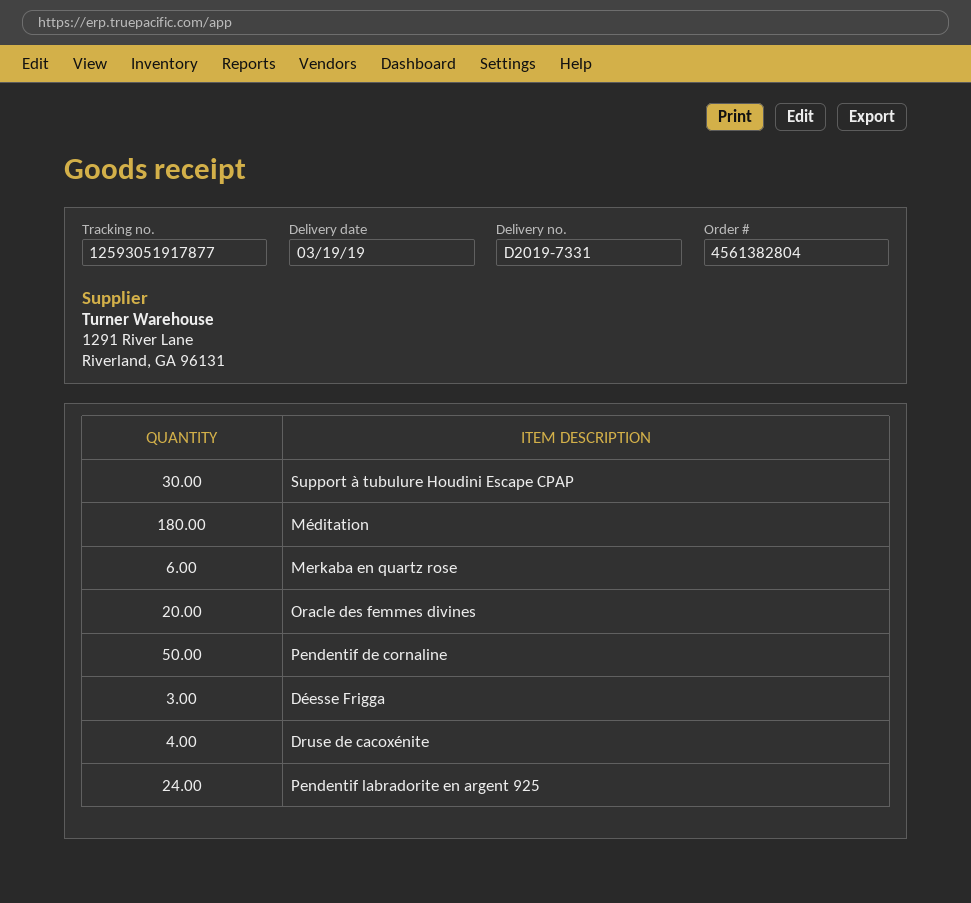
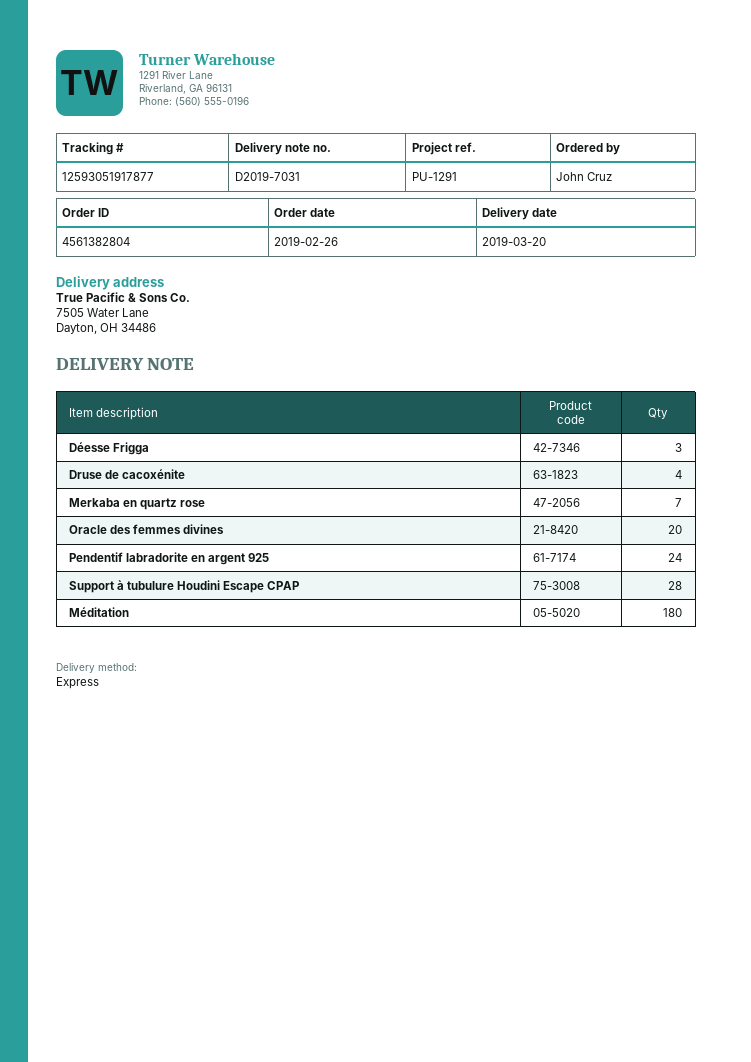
delivery note number: D2019-7331 -> D2019-7031
delivery date: 2019-03-19 -> 2019-03-20
Support à tubulure Houdini Escape CPAP: 30 -> 28
Merkaba en quartz rose: 6 -> 7
Pendentif de cornaline: 50 -> none

